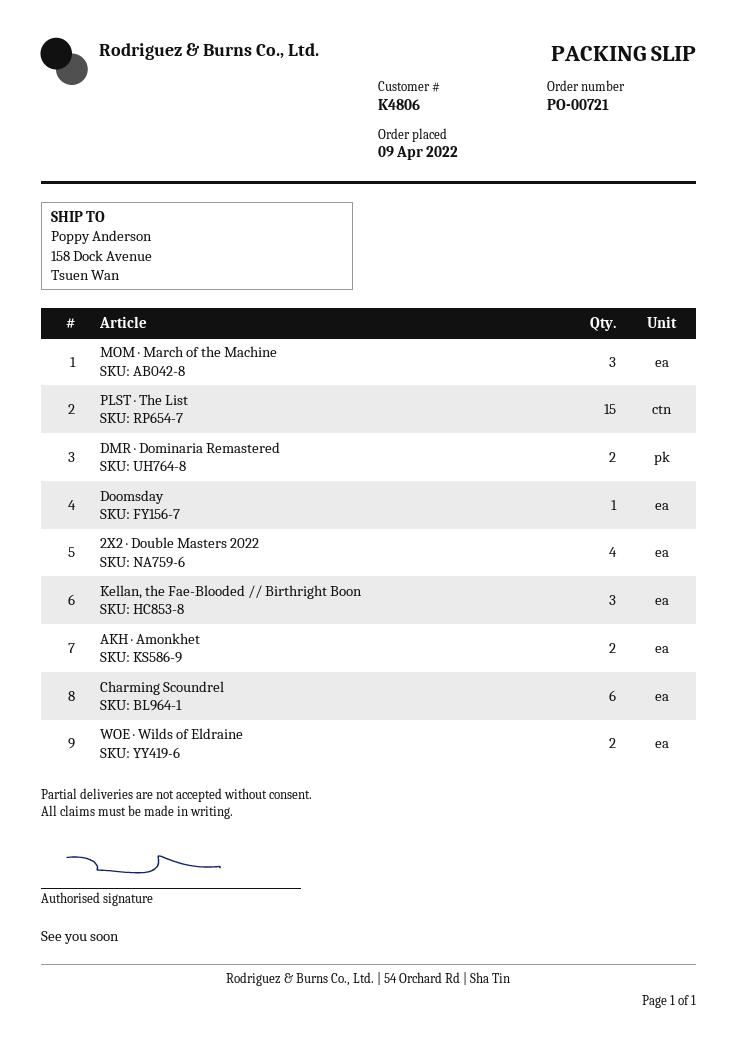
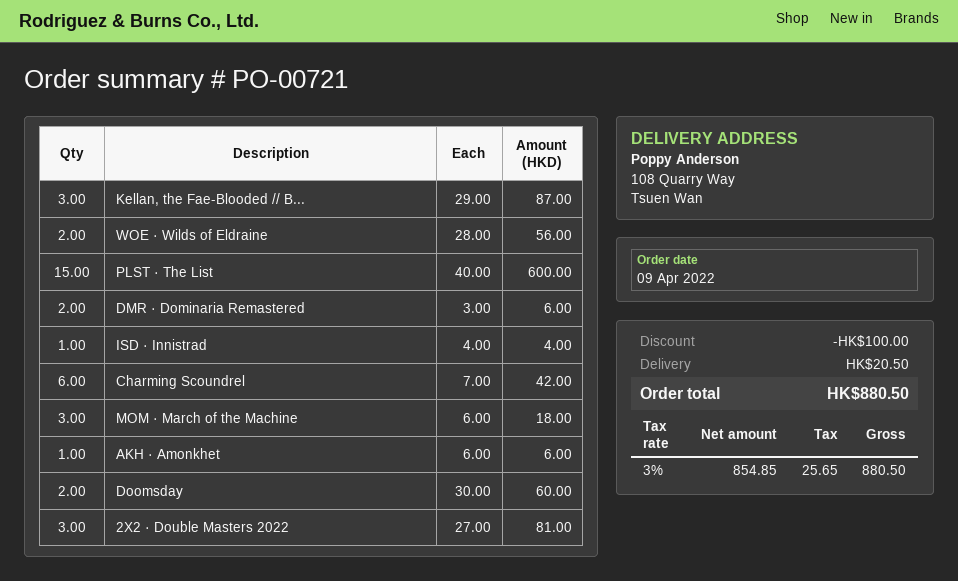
ship to: 158 Dock Avenue, Tsuen Wan -> 108 Quarry Way, Tsuen Wan
Doomsday: 1 -> 2
2X2 · Double Masters 2022: 4 -> 3
AKH · Amonkhet: 2 -> 1
ISD · Innistrad: none -> 1

